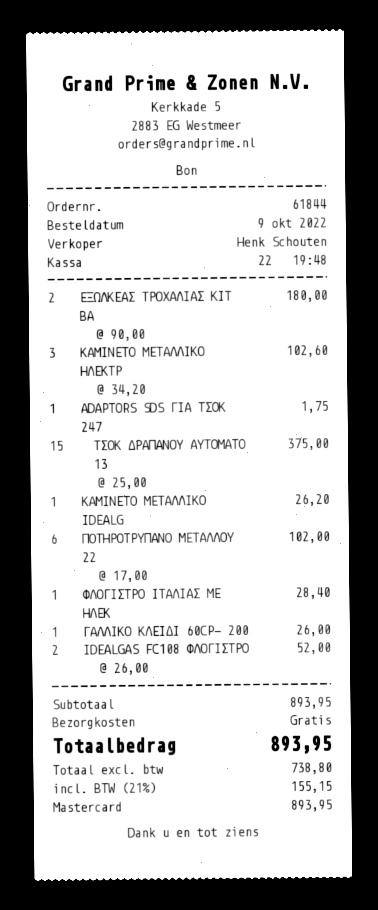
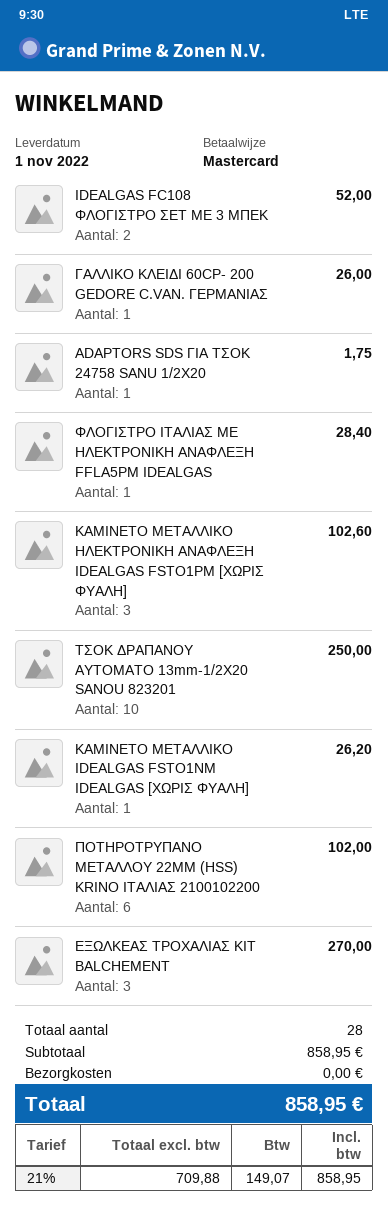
ΕΞΩΛΚΕΑΣ ΤΡΟΧΑΛΙΑΣ ΚΙΤ BA: 2 for 180.00 -> 3 for 270.00
ΤΣΟΚ ΔΡΑΠΑΝΟΥ ΑΥΤΟΜΑΤΟ 13: 15 for 375.00 -> 10 for 250.00
subtotal: 893.95 -> 858.95
net: 738.80 -> 709.88
tax: 21% = 155.15 -> 21% = 149.07
total: 893.95 -> 858.95

